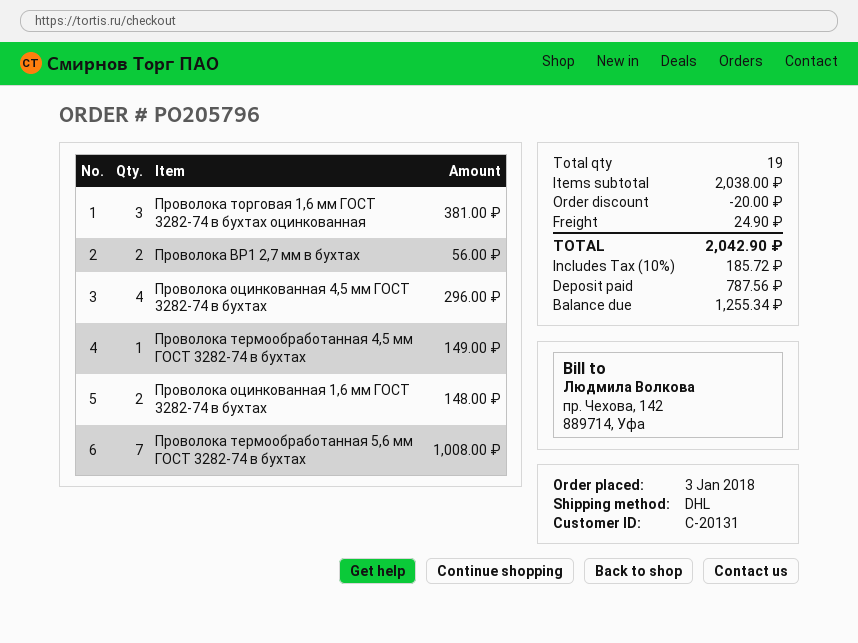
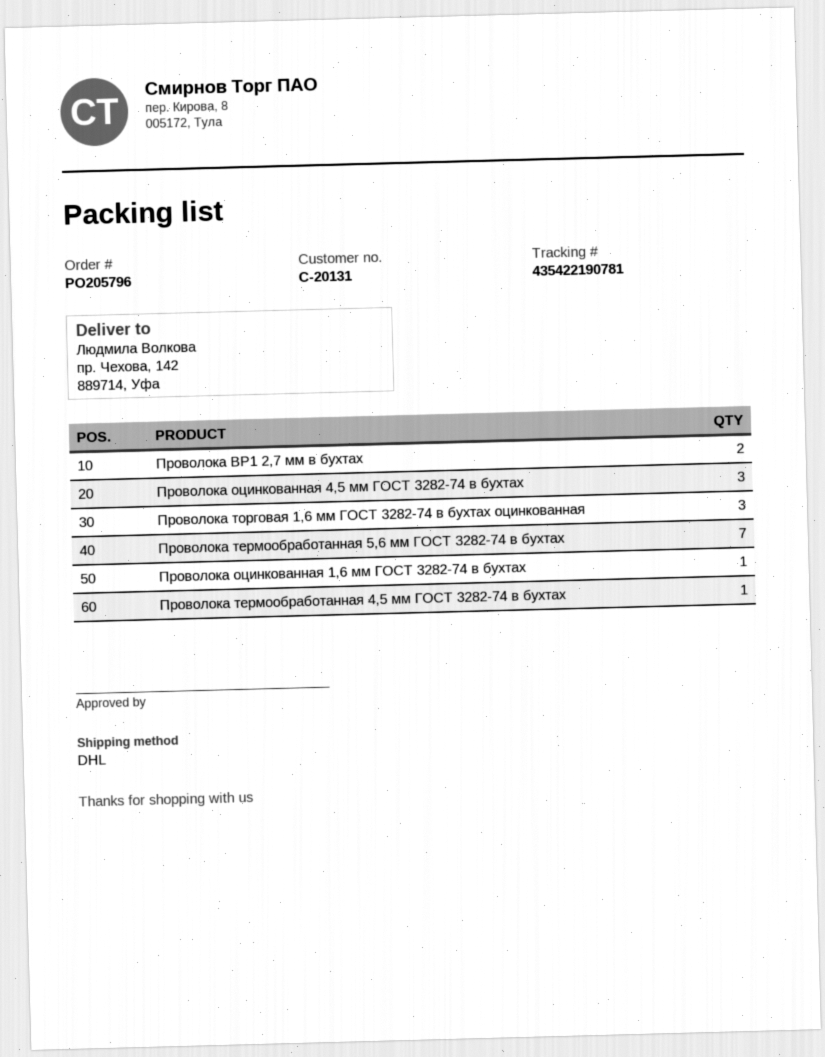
Проволока оцинкованная 4,5 мм ГОСТ 3282-74 в бухтах: 4 -> 3
Проволока оцинкованная 1,6 мм ГОСТ 3282-74 в бухтах: 2 -> 1

